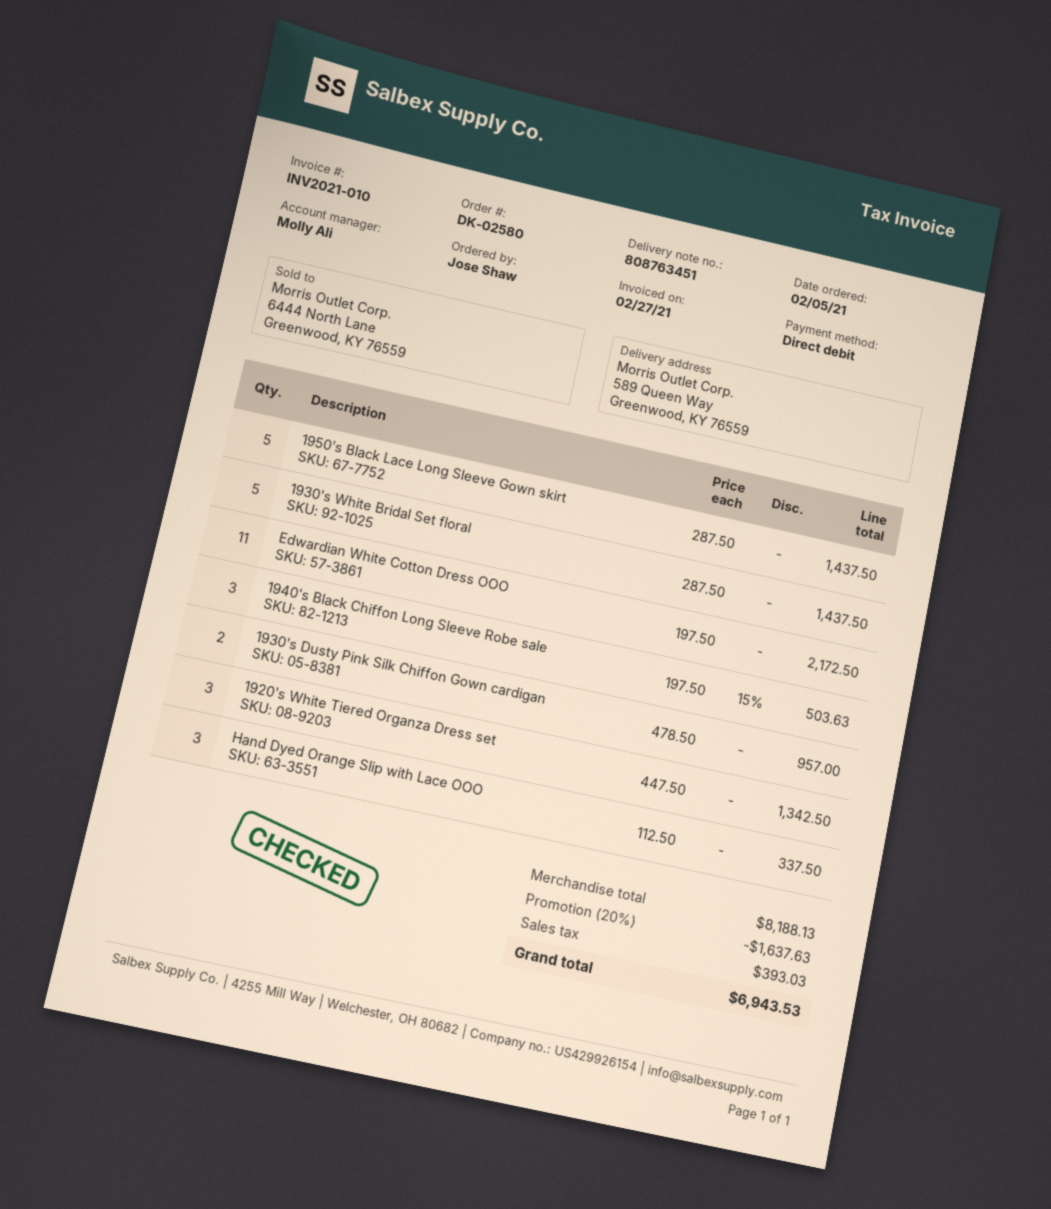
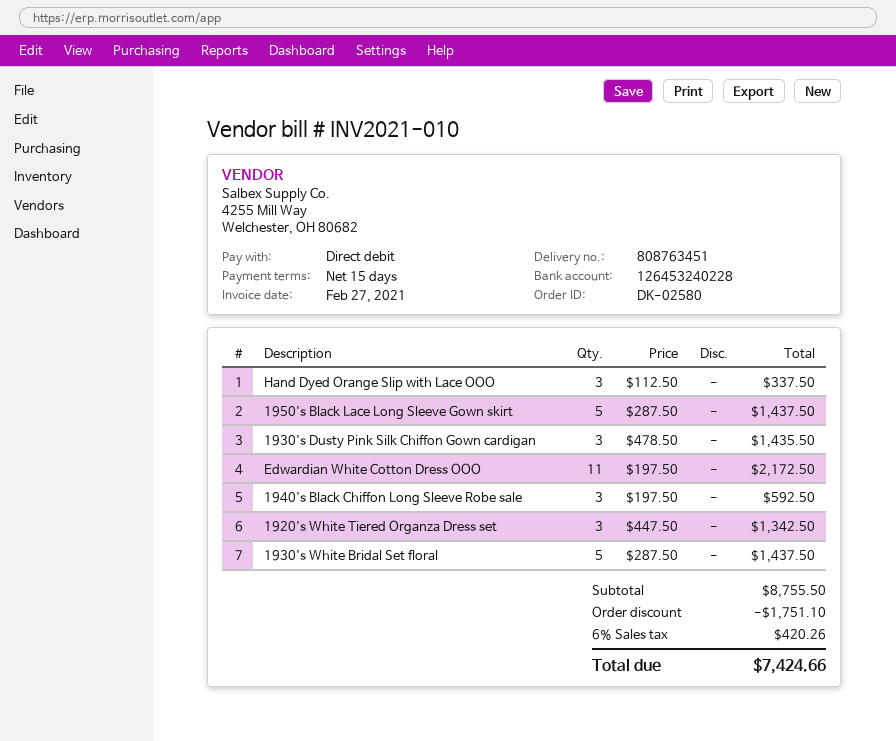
1940's Black Chiffon Long Sleeve Robe sale: 3 x 197.50 - 15% = 503.63 -> 3 x 197.50 = 592.50
1930's Dusty Pink Silk Chiffon Gown cardigan: 2 x 478.50 = 957.00 -> 3 x 478.50 = 1435.50
subtotal: 8188.13 -> 8755.50
discount: 1637.63 -> 1751.10
tax: 393.03 -> 420.26
total: 6943.53 -> 7424.66

